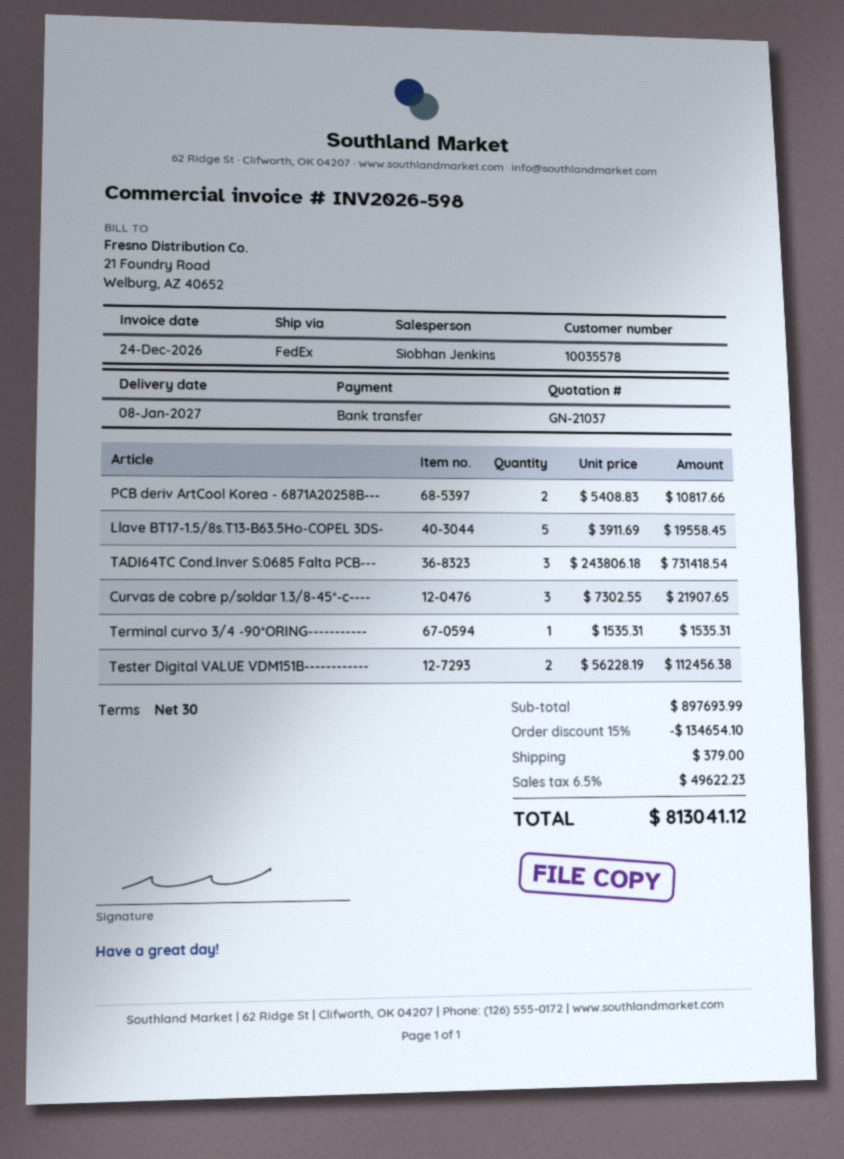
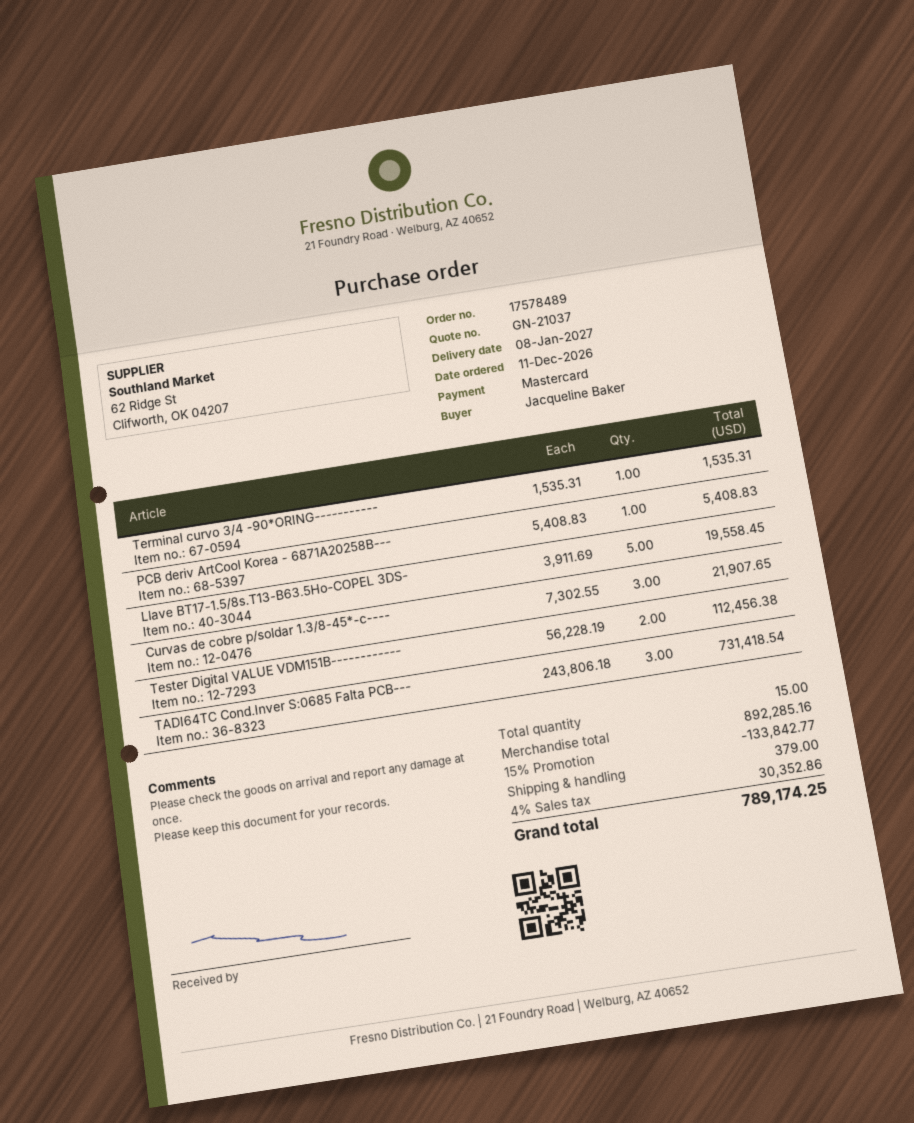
payment method: bank transfer -> Mastercard
PCB deriv ArtCool Korea - 6871A20258B---: 2 x 5408.83 = 10817.66 -> 1 x 5408.83 = 5408.83
subtotal: 897693.99 -> 892285.16
discount: 15% = 134654.10 -> 15% = 133842.77
tax: 6.5% = 49622.23 -> 4% = 30352.86
total: 813041.12 -> 789174.25

